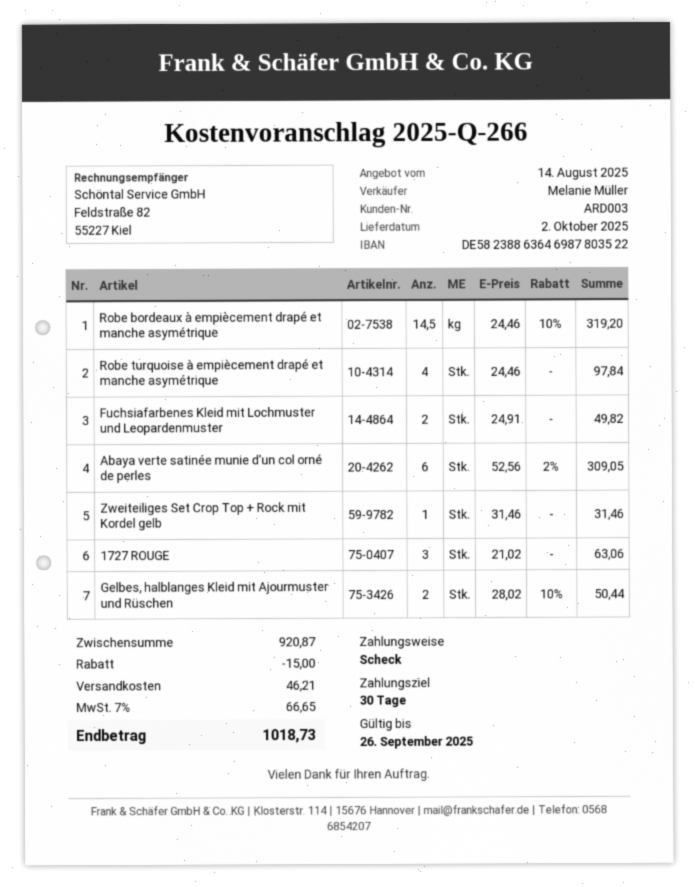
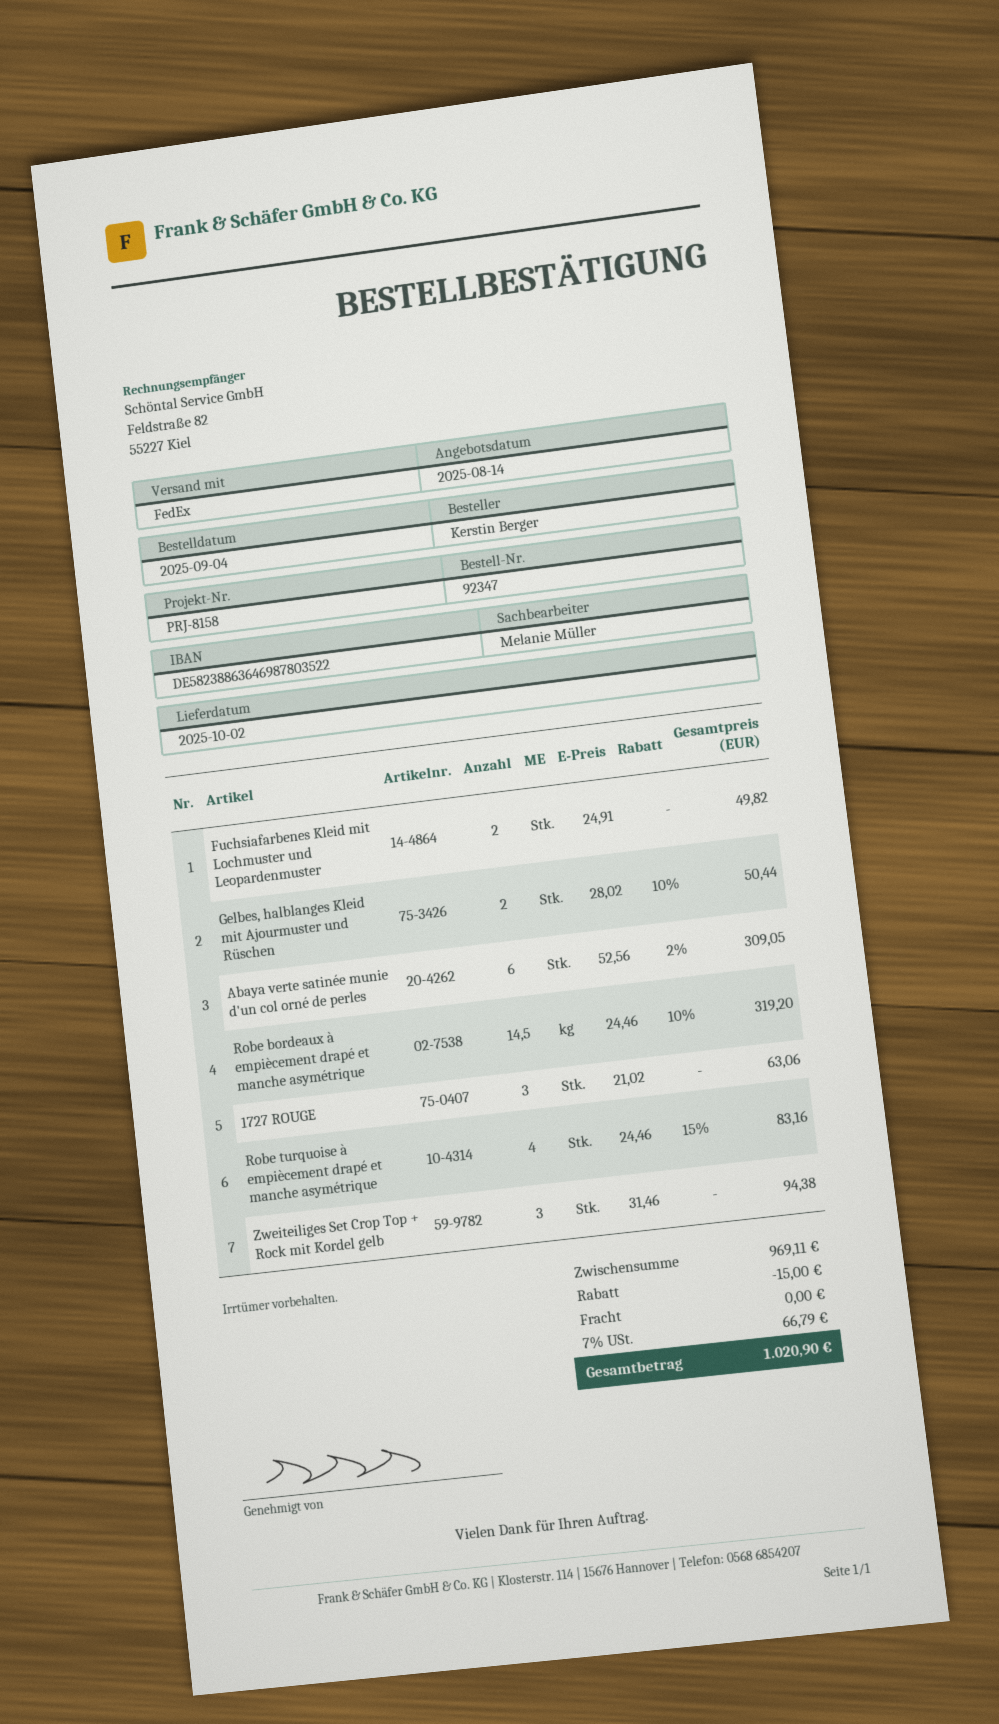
Robe turquoise à empiècement drapé et manche asymétrique: 4 x 24.46 = 97.84 -> 4 x 24.46 - 15% = 83.16
Zweiteiliges Set Crop Top + Rock mit Kordel gelb: 1 x 31.46 = 31.46 -> 3 x 31.46 = 94.38
subtotal: 920.87 -> 969.11
shipping: 46.21 -> 0.00
tax: 7% = 66.65 -> 7% = 66.79
total: 1018.73 -> 1020.90

